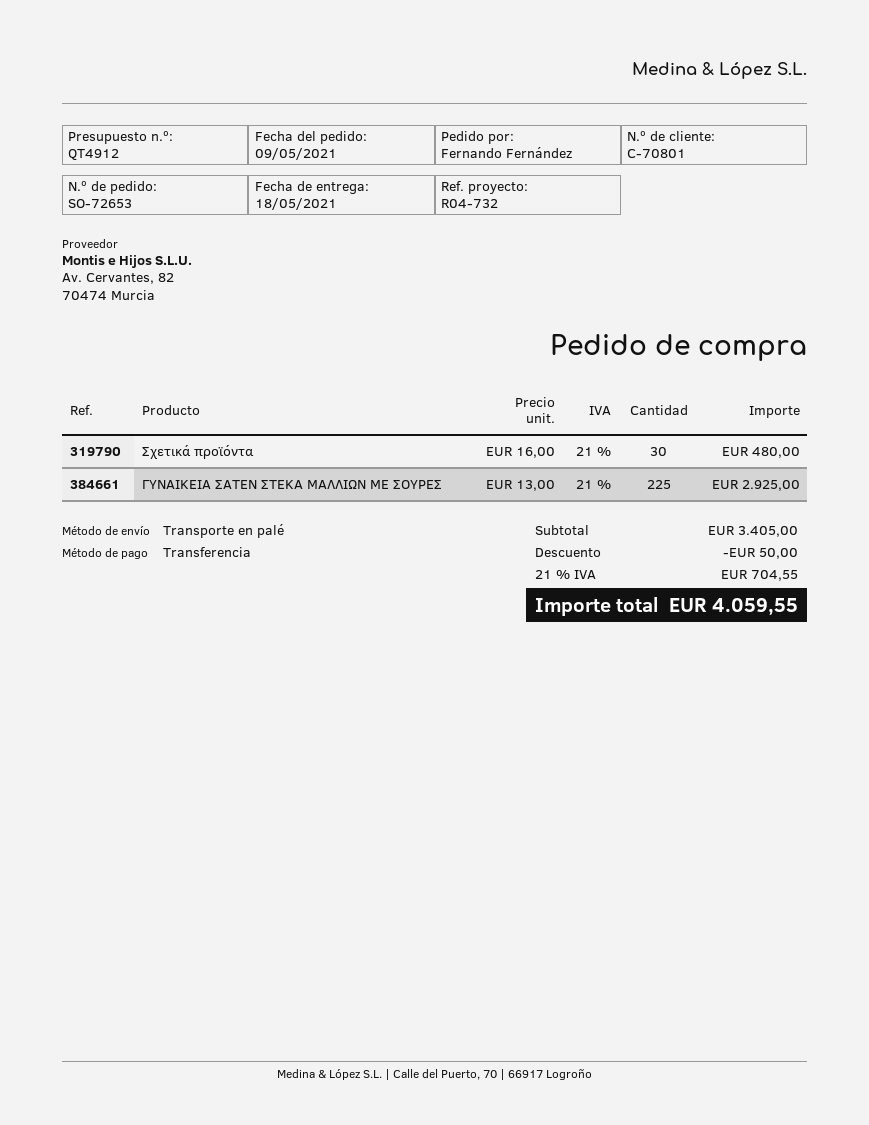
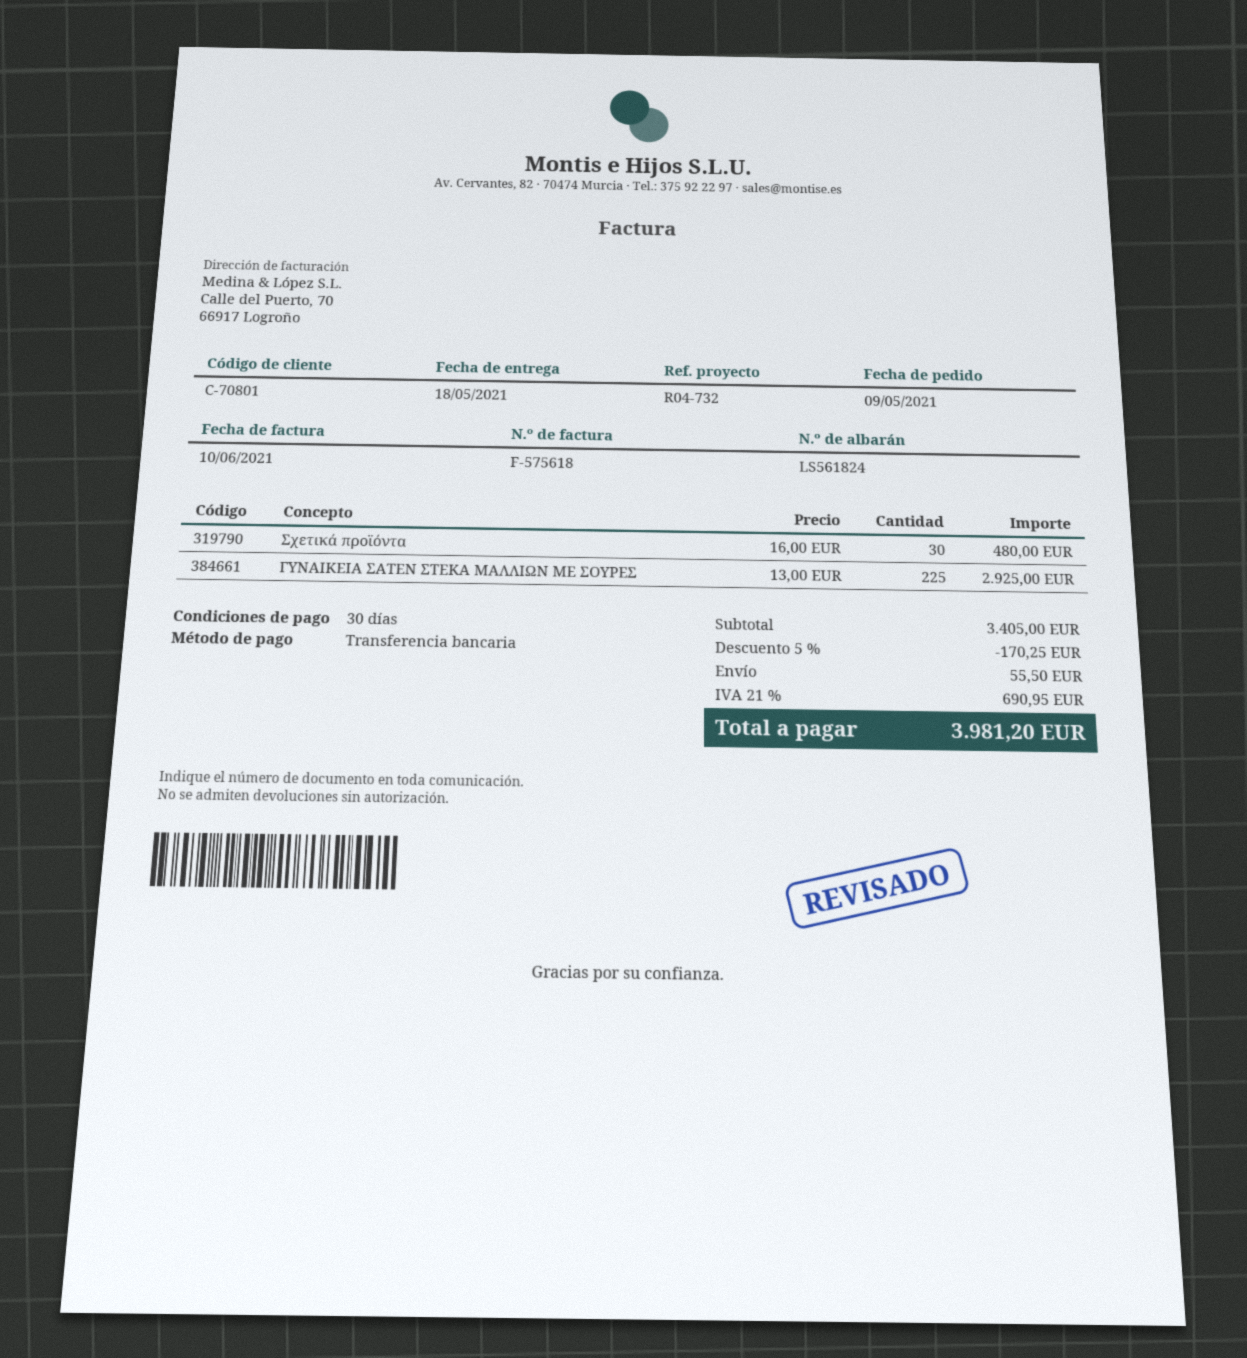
discount: 50.00 -> 170.25
shipping: none -> 55.50
tax: 21% = 704.55 -> 21% = 690.95
total: 4059.55 -> 3981.20

